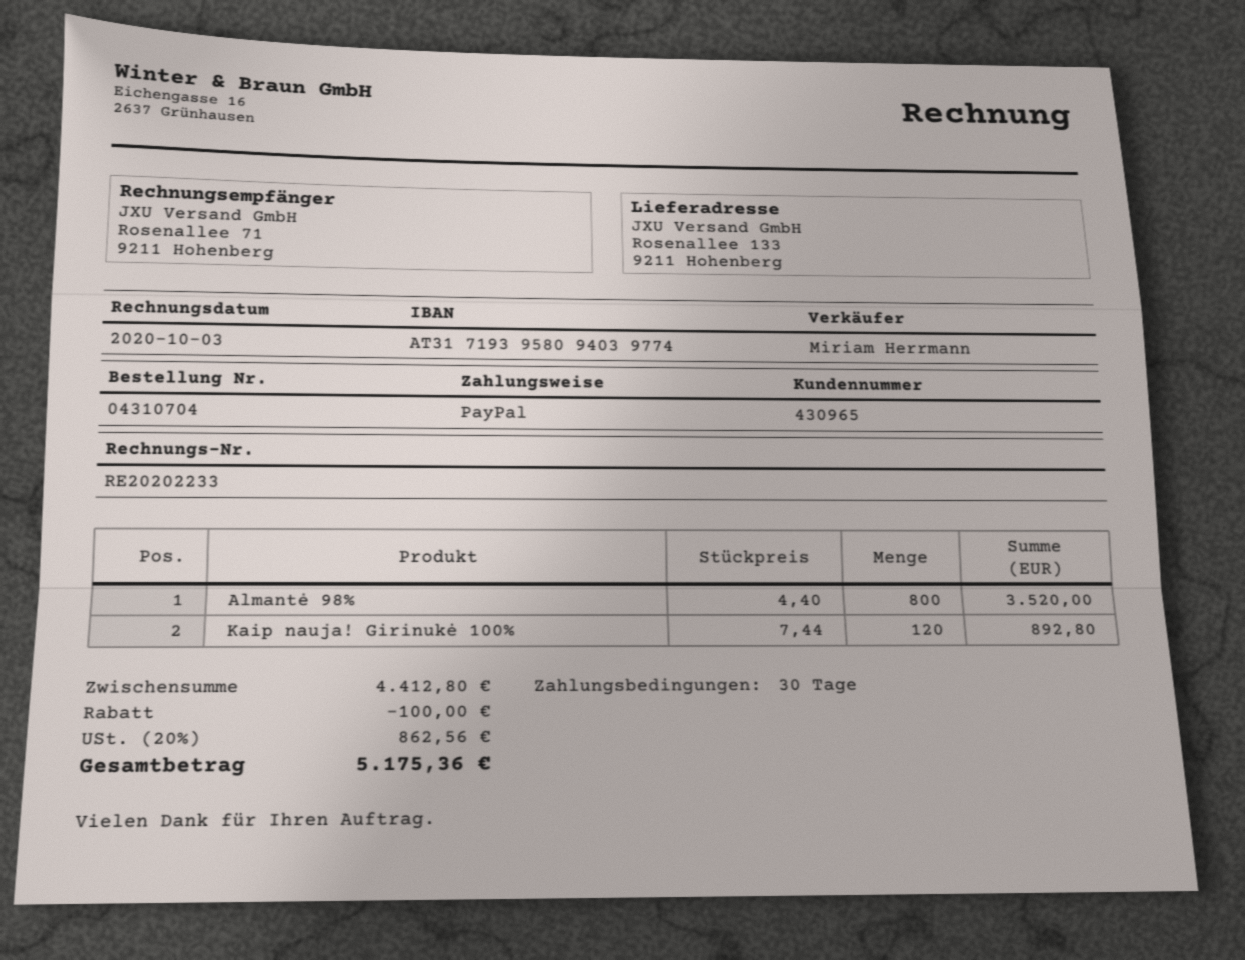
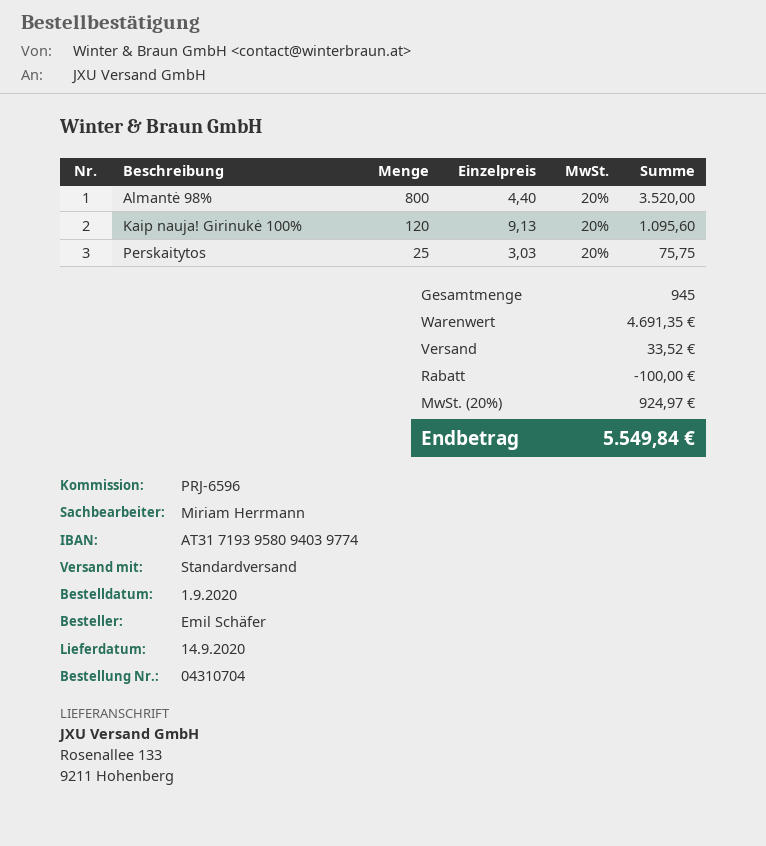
Kaip nauja! Girinukė 100%: 120 x 7.44 = 892.80 -> 120 x 9.13 = 1095.60
Perskaitytos: none -> 25 x 3.03 = 75.75
subtotal: 4412.80 -> 4691.35
shipping: none -> 33.52
tax: 20% = 862.56 -> 20% = 924.97
total: 5175.36 -> 5549.84

